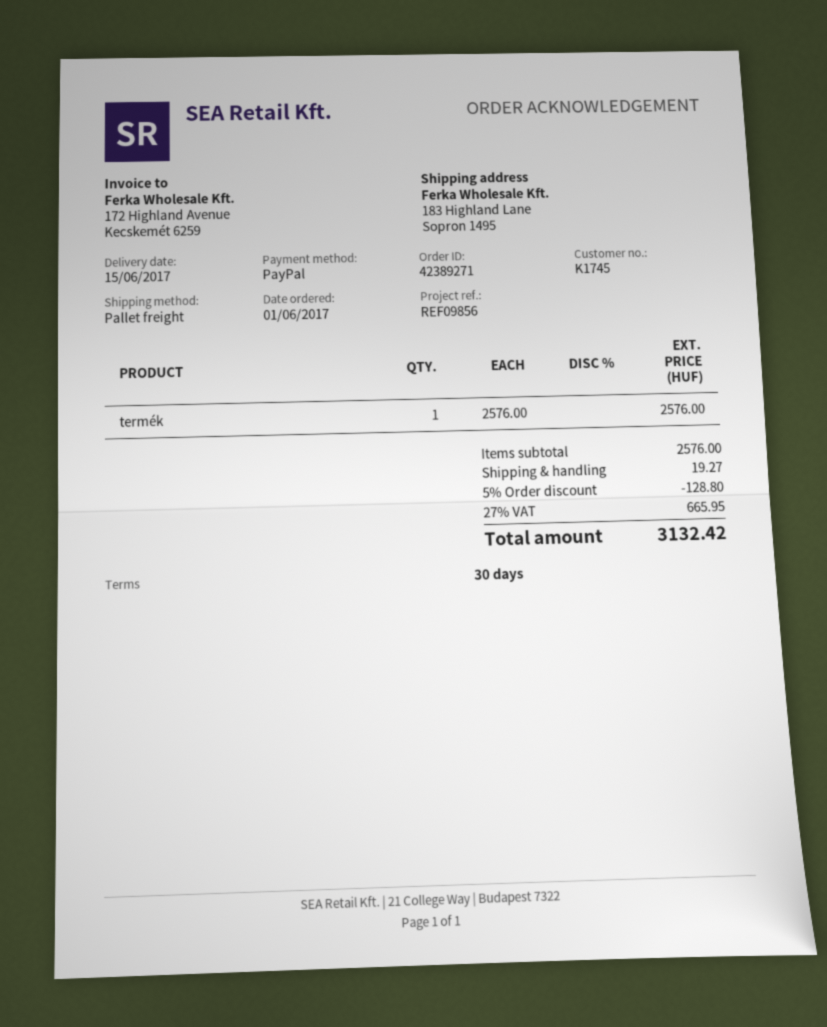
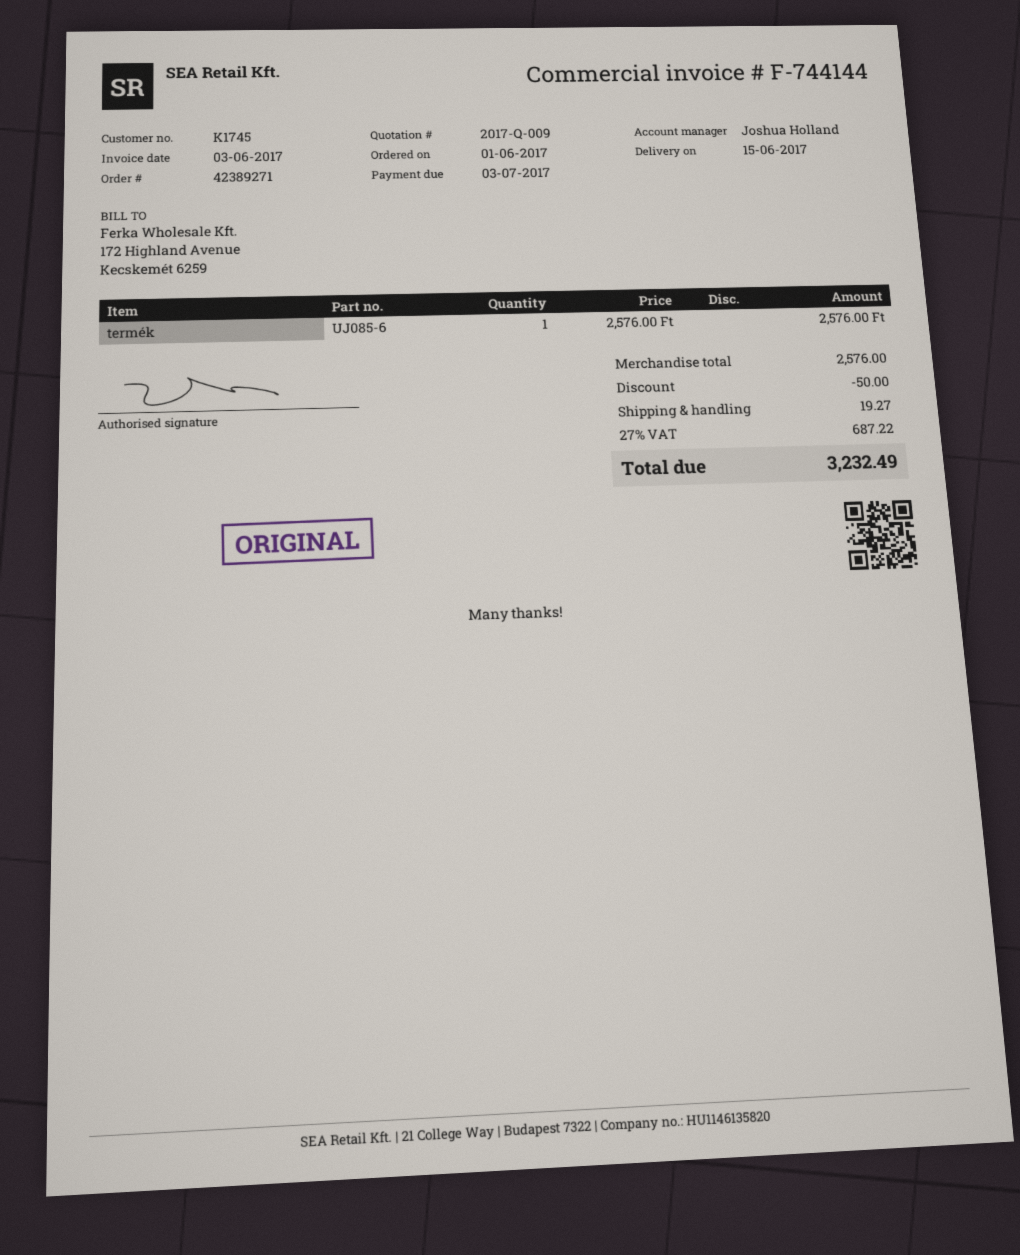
discount: 128.80 -> 50.00
tax: 27% = 665.95 -> 27% = 687.22
total: 3132.42 -> 3232.49

